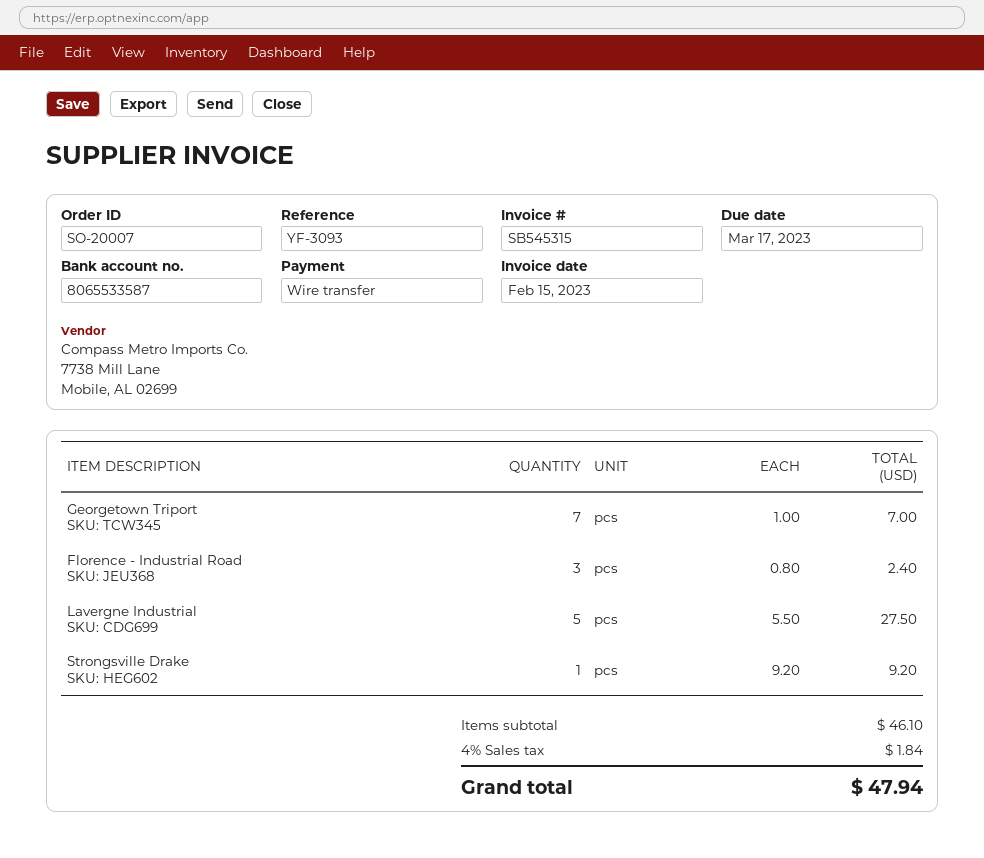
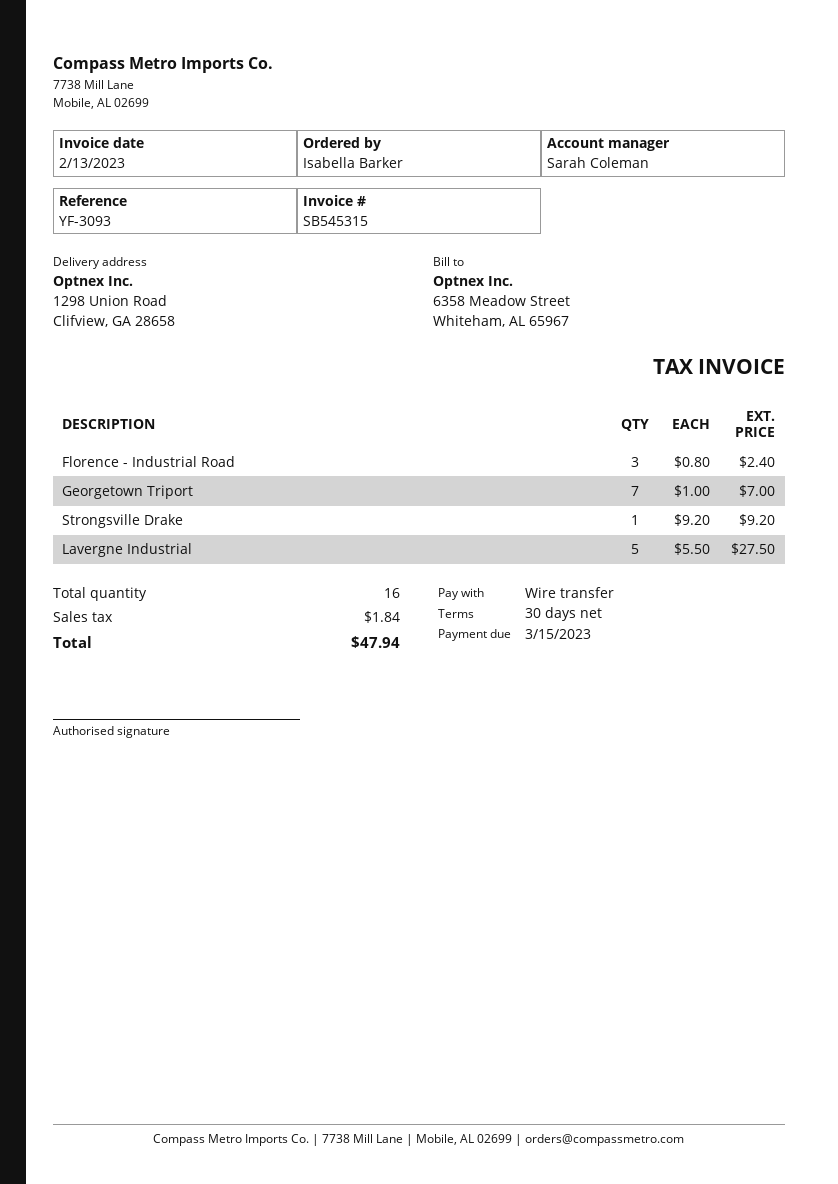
invoice date: 2023-02-15 -> 2023-02-13
due date: 2023-03-17 -> 2023-03-15

